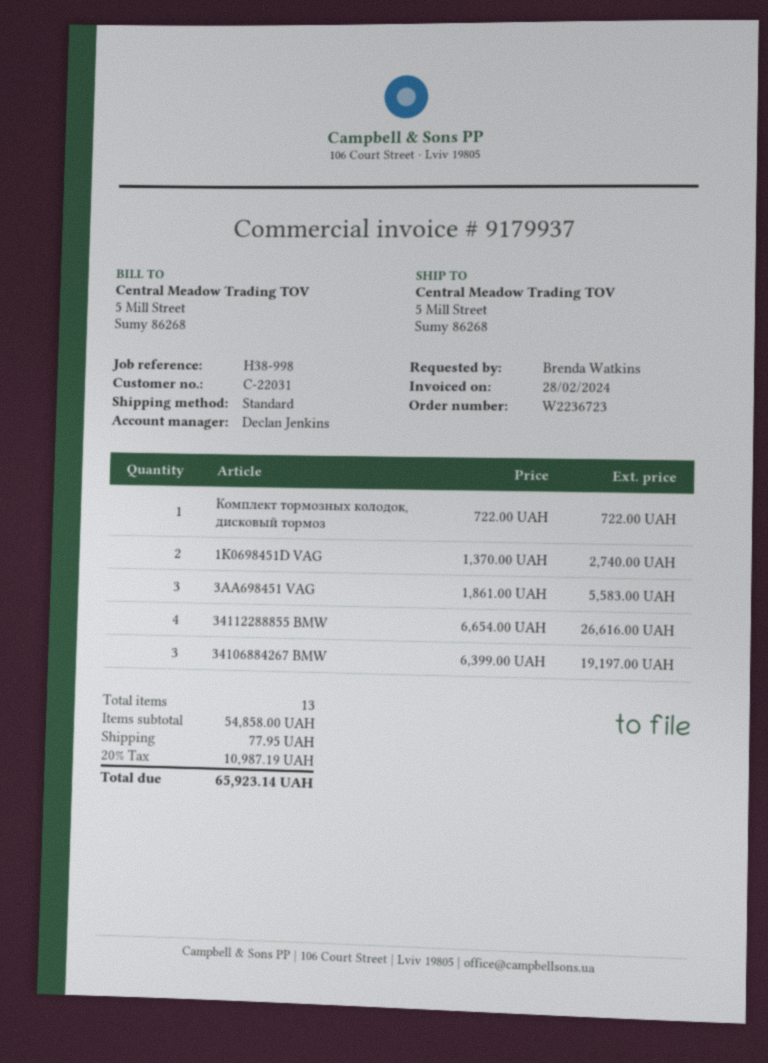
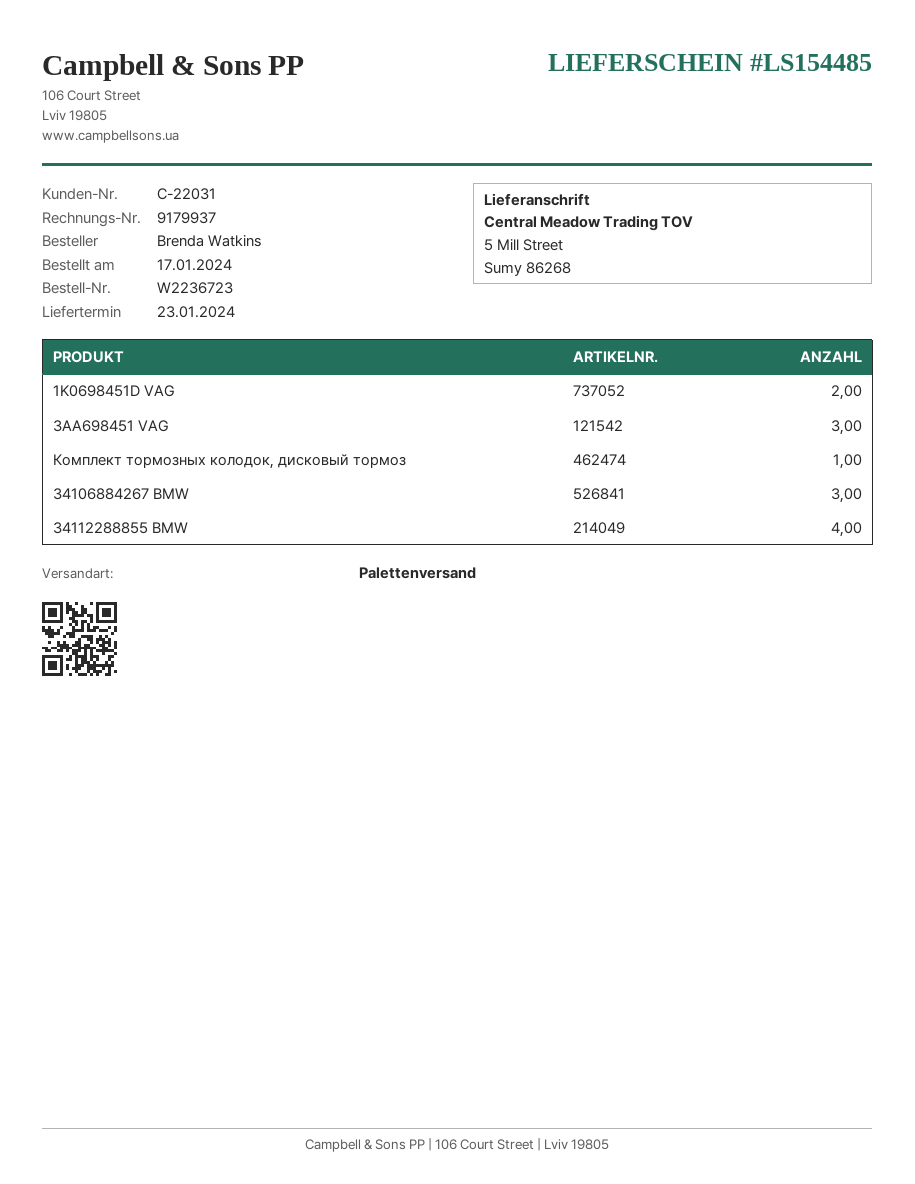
shipping method: standard -> pallet freight

